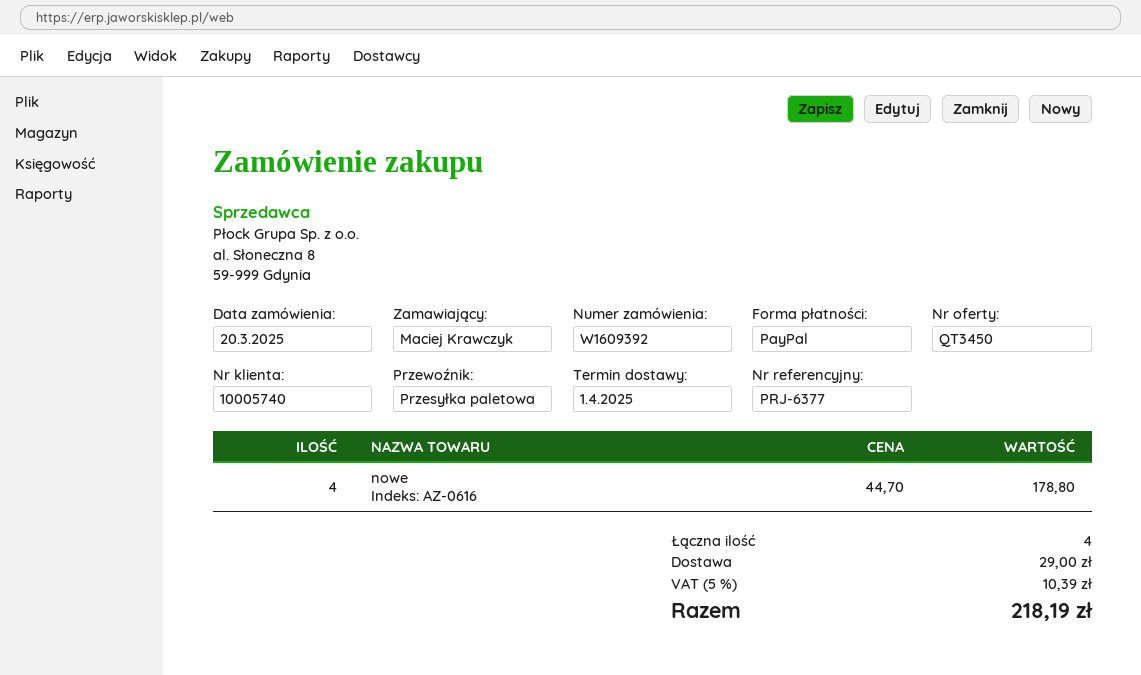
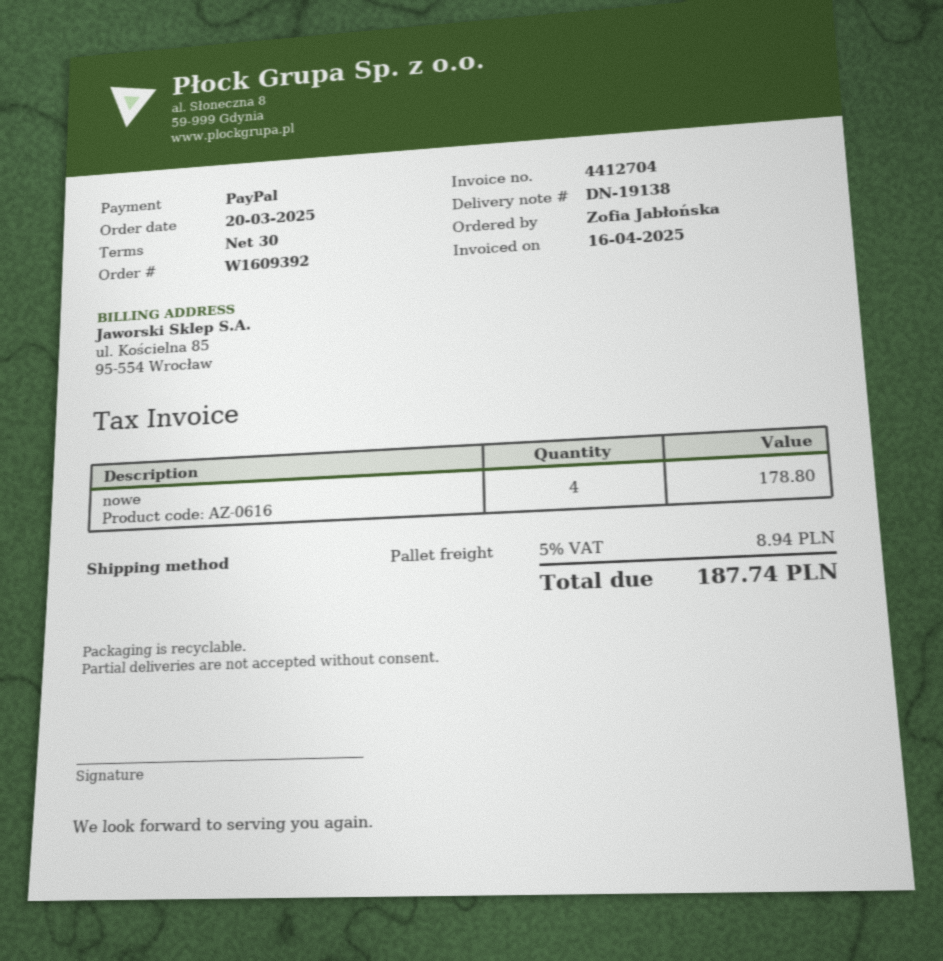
ordered by: Maciej Krawczyk -> Zofia Jabłońska
shipping: 29.00 -> none
tax: 5% = 10.39 -> 5% = 8.94
total: 218.19 -> 187.74

